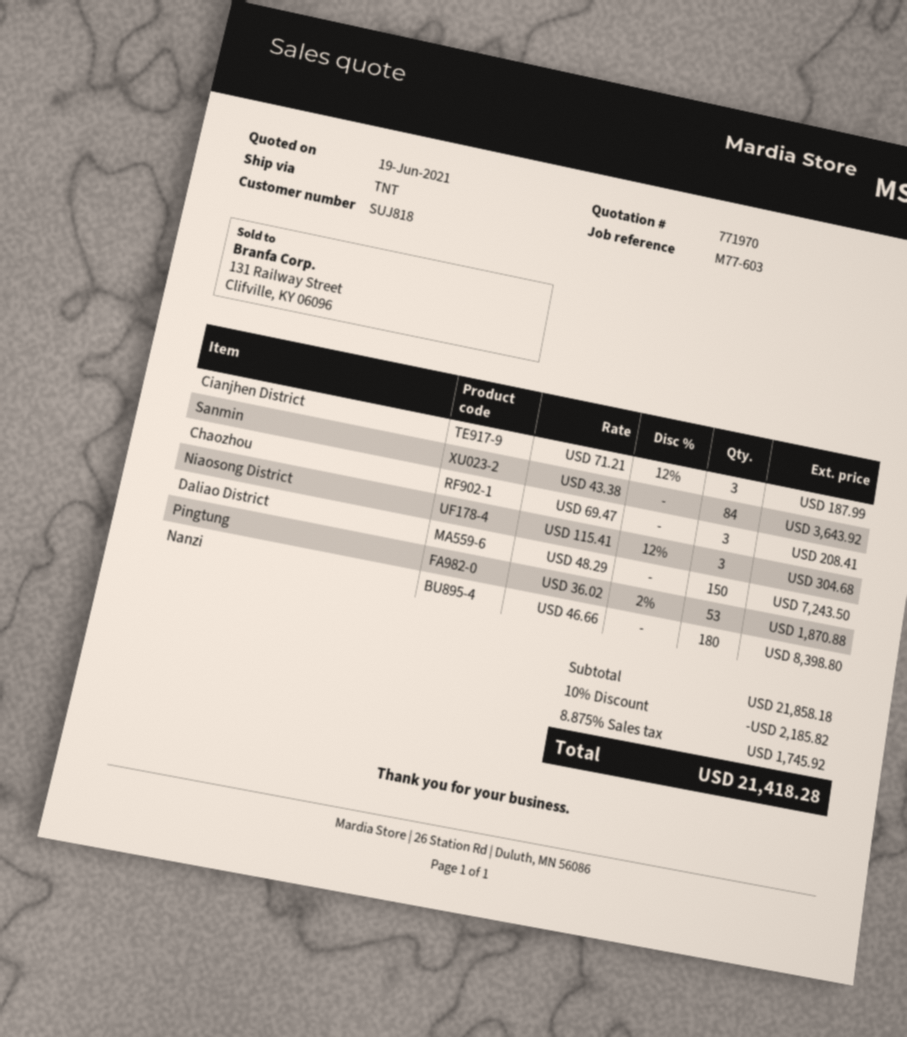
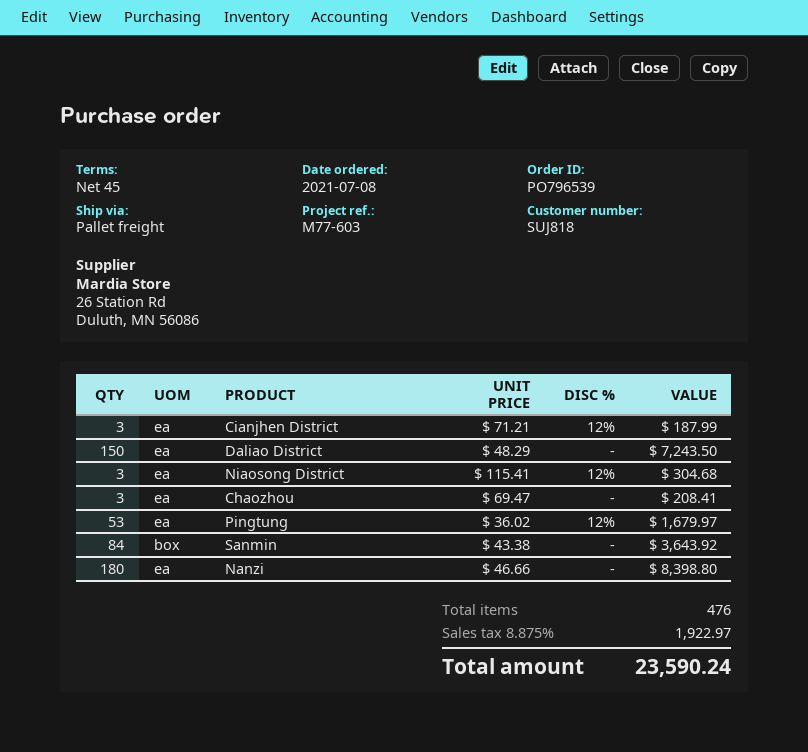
shipping method: TNT -> pallet freight
Pingtung: 53 x 36.02 - 2% = 1870.88 -> 53 x 36.02 - 12% = 1679.97
discount: 10% = 2185.82 -> none
tax: 8.875% = 1745.92 -> 8.875% = 1922.97
total: 21418.28 -> 23590.24

